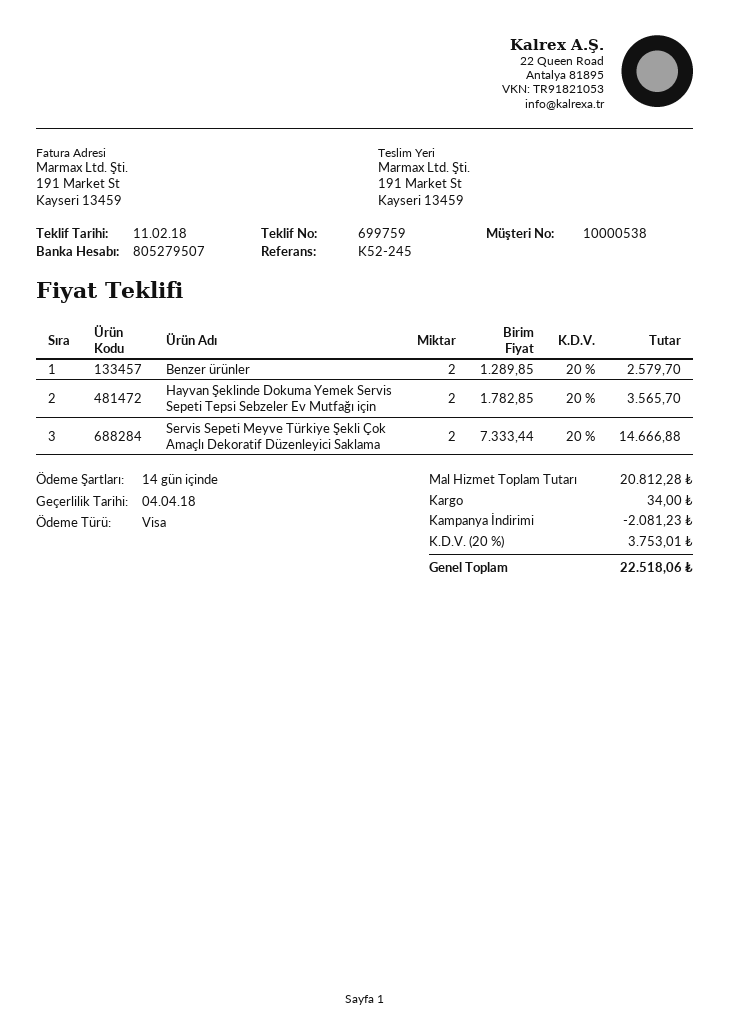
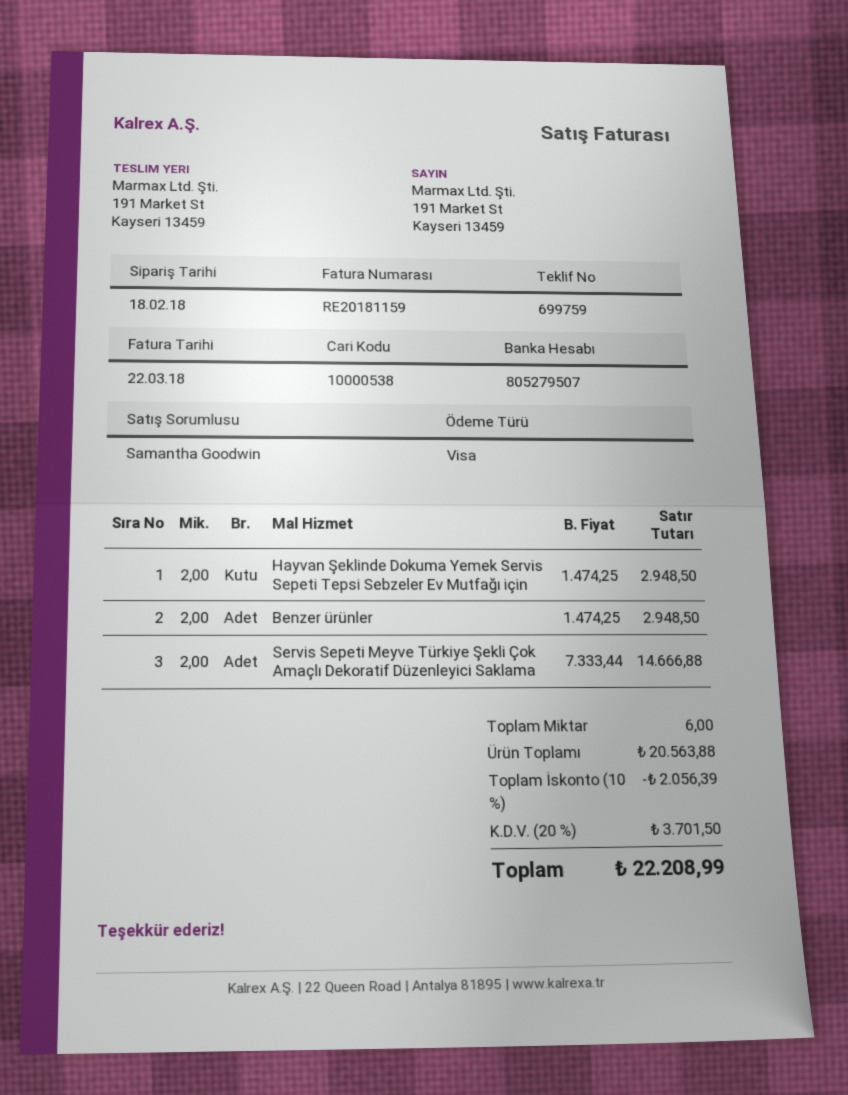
Benzer ürünler: 2 x 1289.85 = 2579.70 -> 2 x 1474.25 = 2948.50
Hayvan Şeklinde Dokuma Yemek Servis Sepeti Tepsi Sebzeler Ev Mutfağı için: 2 x 1782.85 = 3565.70 -> 2 x 1474.25 = 2948.50
subtotal: 20812.28 -> 20563.88
discount: 2081.23 -> 2056.39
shipping: 34.00 -> none
tax: 20% = 3753.01 -> 20% = 3701.50
total: 22518.06 -> 22208.99

